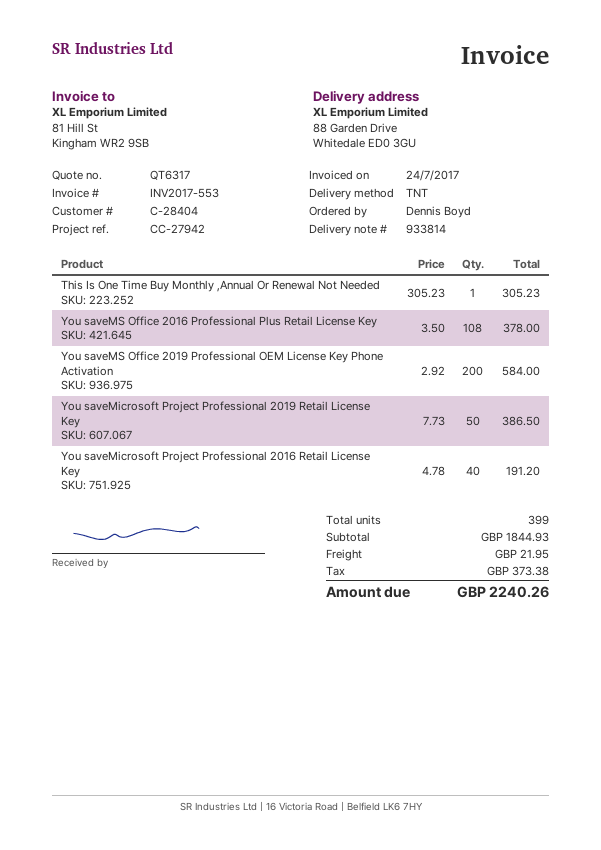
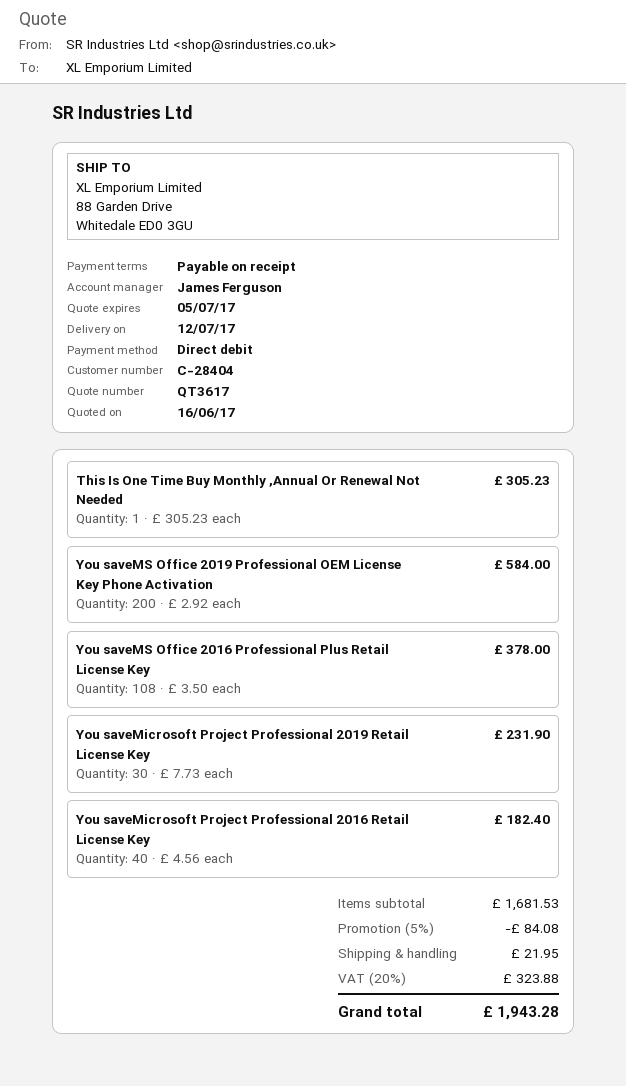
quote number: QT6317 -> QT3617
You saveMicrosoft Project Professional 2019 Retail License Key: 50 x 7.73 = 386.50 -> 30 x 7.73 = 231.90
You saveMicrosoft Project Professional 2016 Retail License Key: 40 x 4.78 = 191.20 -> 40 x 4.56 = 182.40
subtotal: 1844.93 -> 1681.53
discount: none -> 5% = 84.08
tax: 373.38 -> 323.88
total: 2240.26 -> 1943.28

